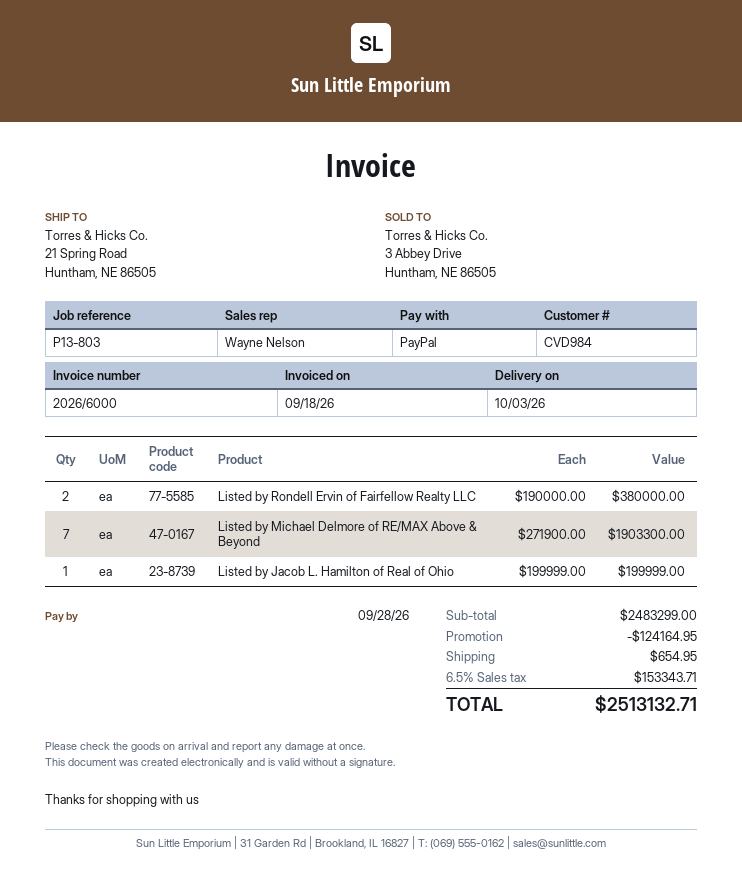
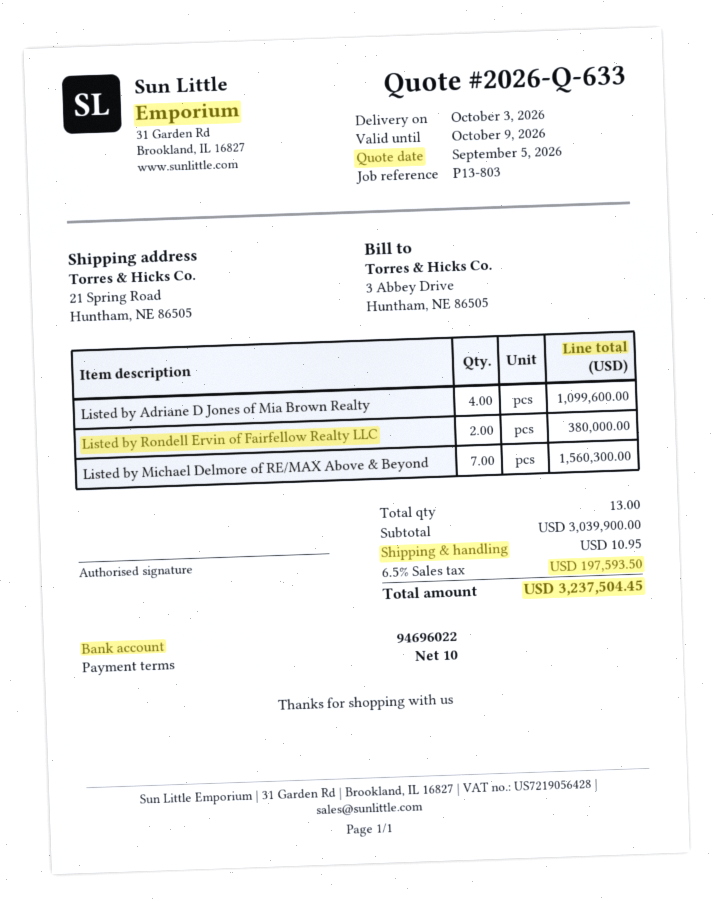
Listed by Michael Delmore of RE/MAX Above & Beyond: 7 for 1903300.00 -> 7 for 1560300.00
Listed by Jacob L. Hamilton of Real of Ohio: 1 for 199999.00 -> none
Listed by Adriane D Jones of Mia Brown Realty: none -> 4 for 1099600.00
subtotal: 2483299.00 -> 3039900.00
discount: 124164.95 -> none
shipping: 654.95 -> 10.95
tax: 6.5% = 153343.71 -> 6.5% = 197593.50
total: 2513132.71 -> 3237504.45

